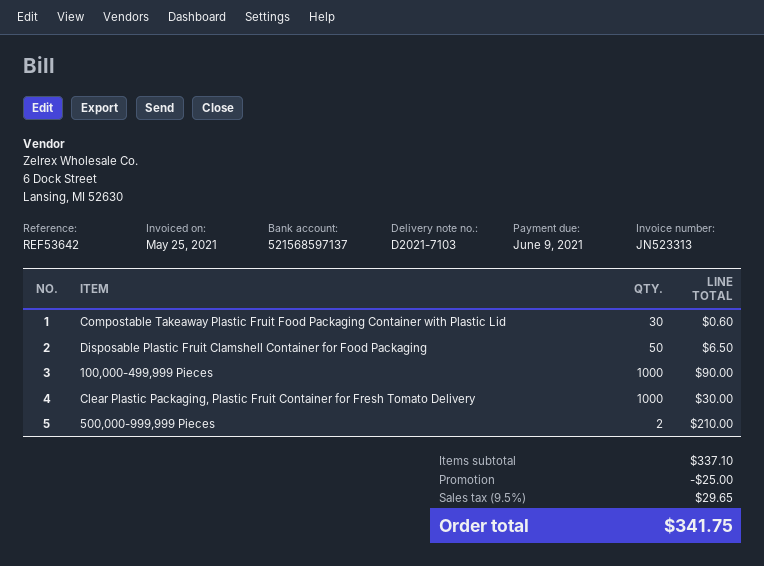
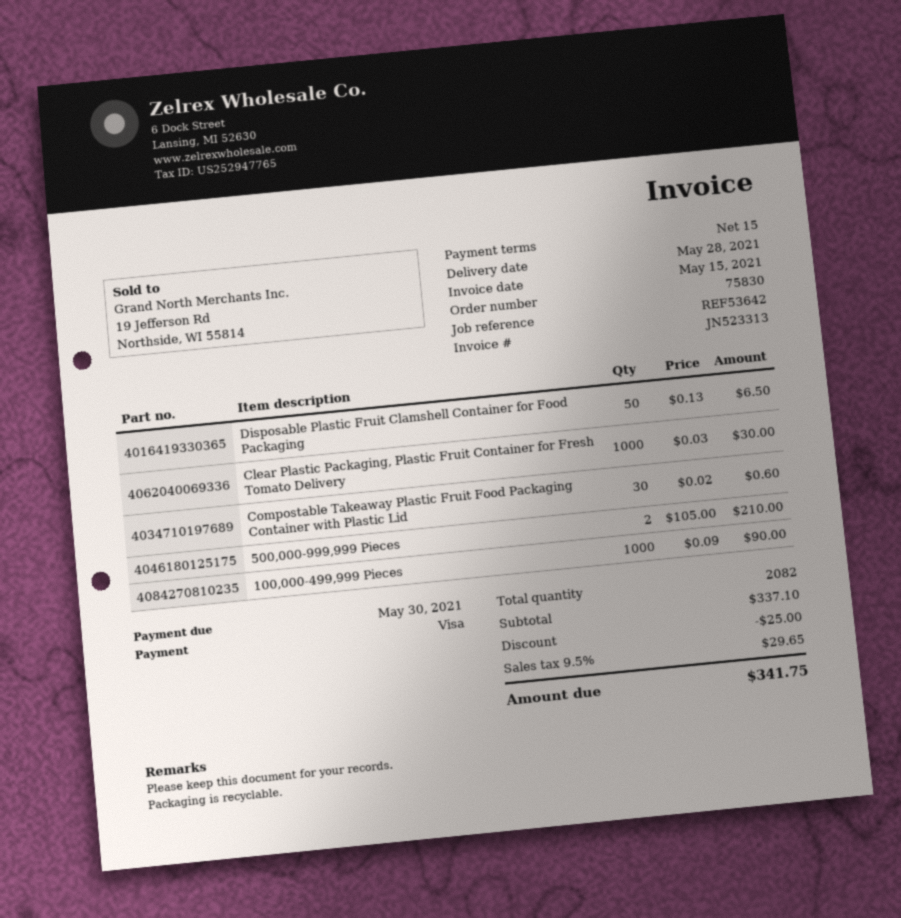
invoice date: 2021-05-25 -> 2021-05-15
due date: 2021-06-09 -> 2021-05-30

